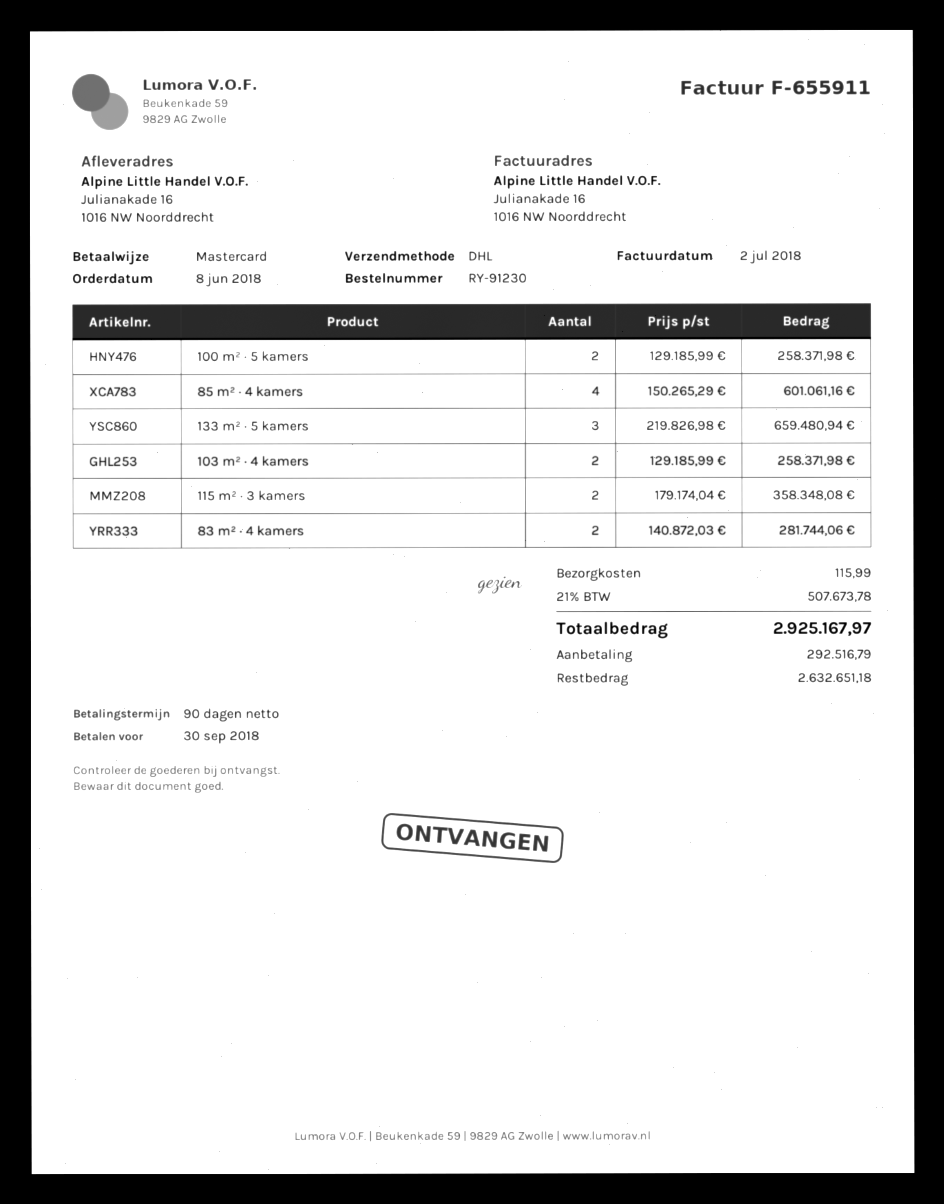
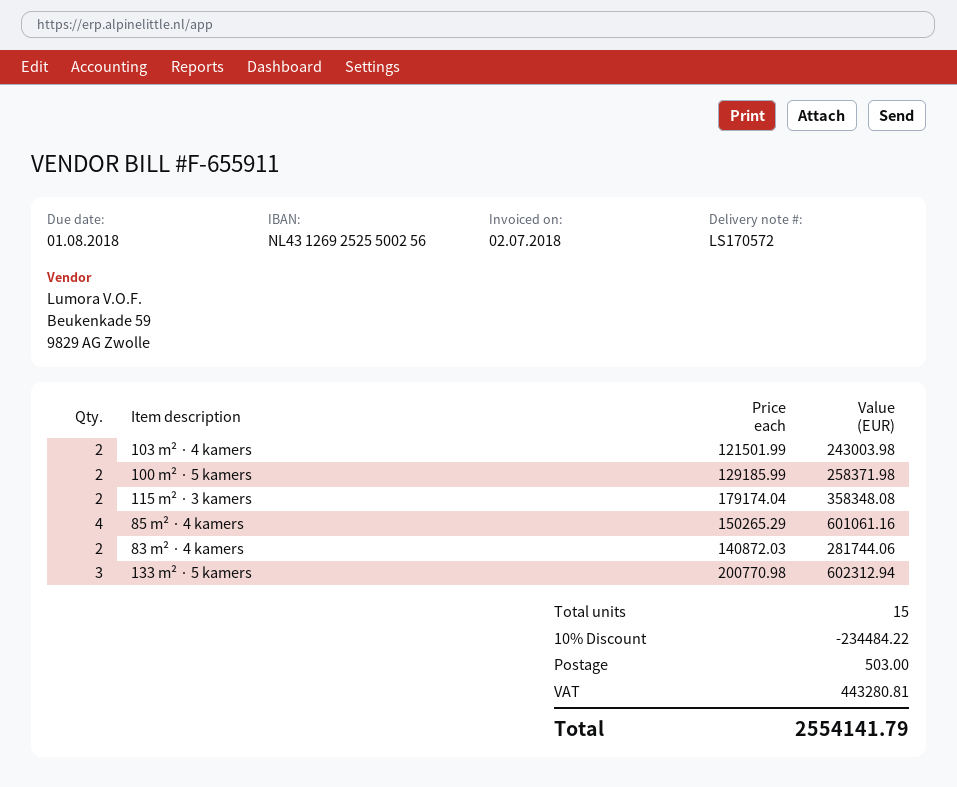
due date: 2018-09-30 -> 2018-08-01
133 m² · 5 kamers: 3 x 219826.98 = 659480.94 -> 3 x 200770.98 = 602312.94
103 m² · 4 kamers: 2 x 129185.99 = 258371.98 -> 2 x 121501.99 = 243003.98
discount: none -> 10% = 234484.22
shipping: 115.99 -> 503.00
tax: 507673.78 -> 443280.81
total: 2925167.97 -> 2554141.79

